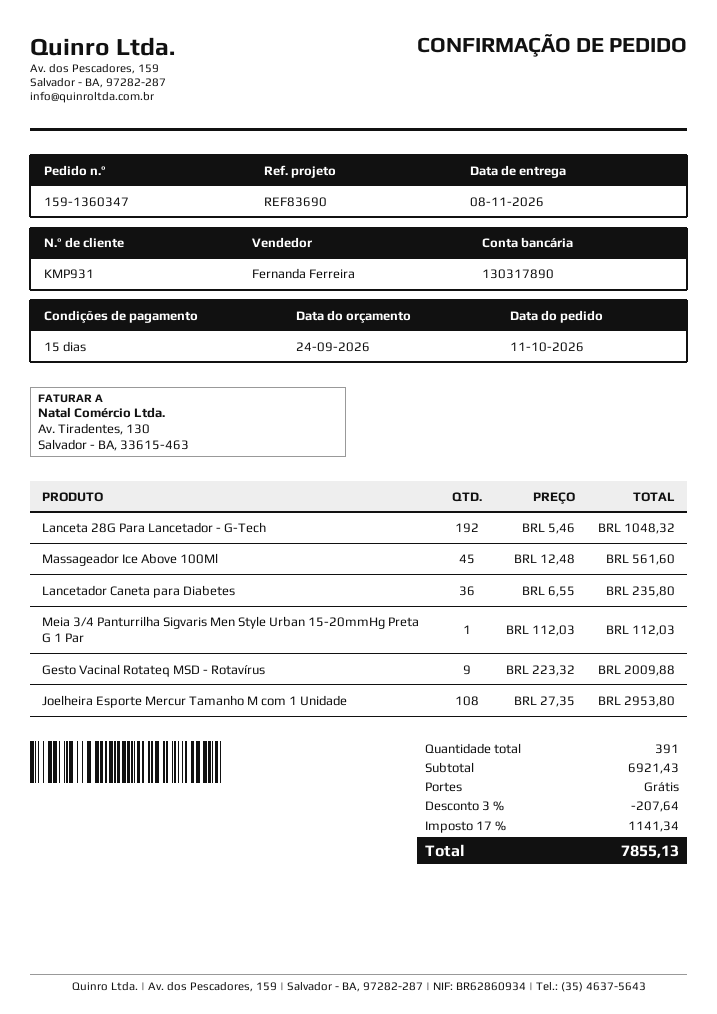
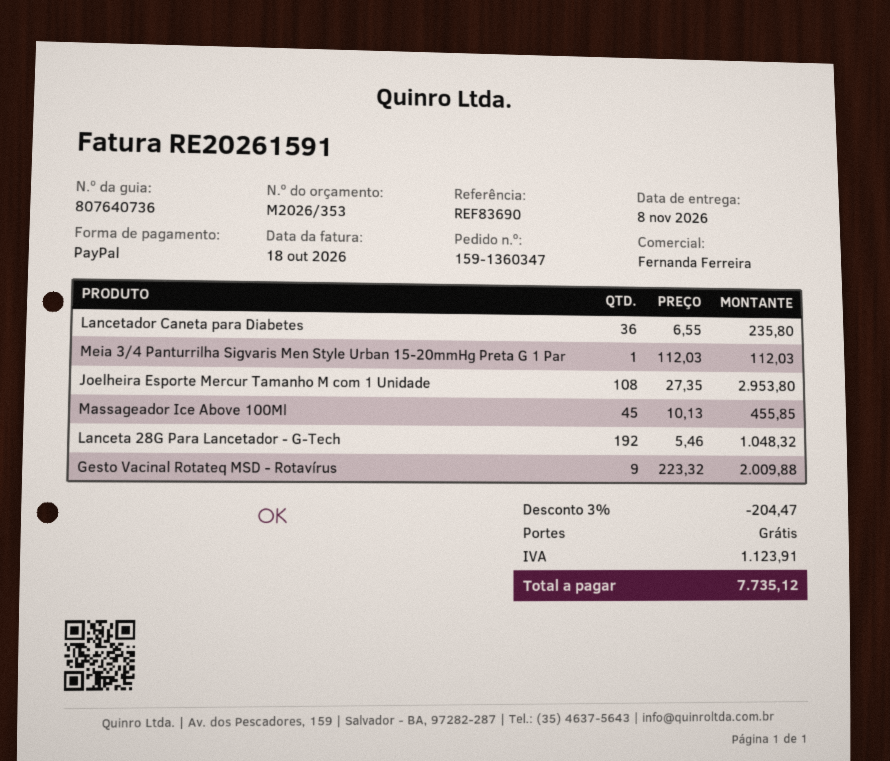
Massageador Ice Above 100Ml: 45 x 12.48 = 561.60 -> 45 x 10.13 = 455.85
discount: 3% = 207.64 -> 3% = 204.47
tax: 1141.34 -> 1123.91
total: 7855.13 -> 7735.12

